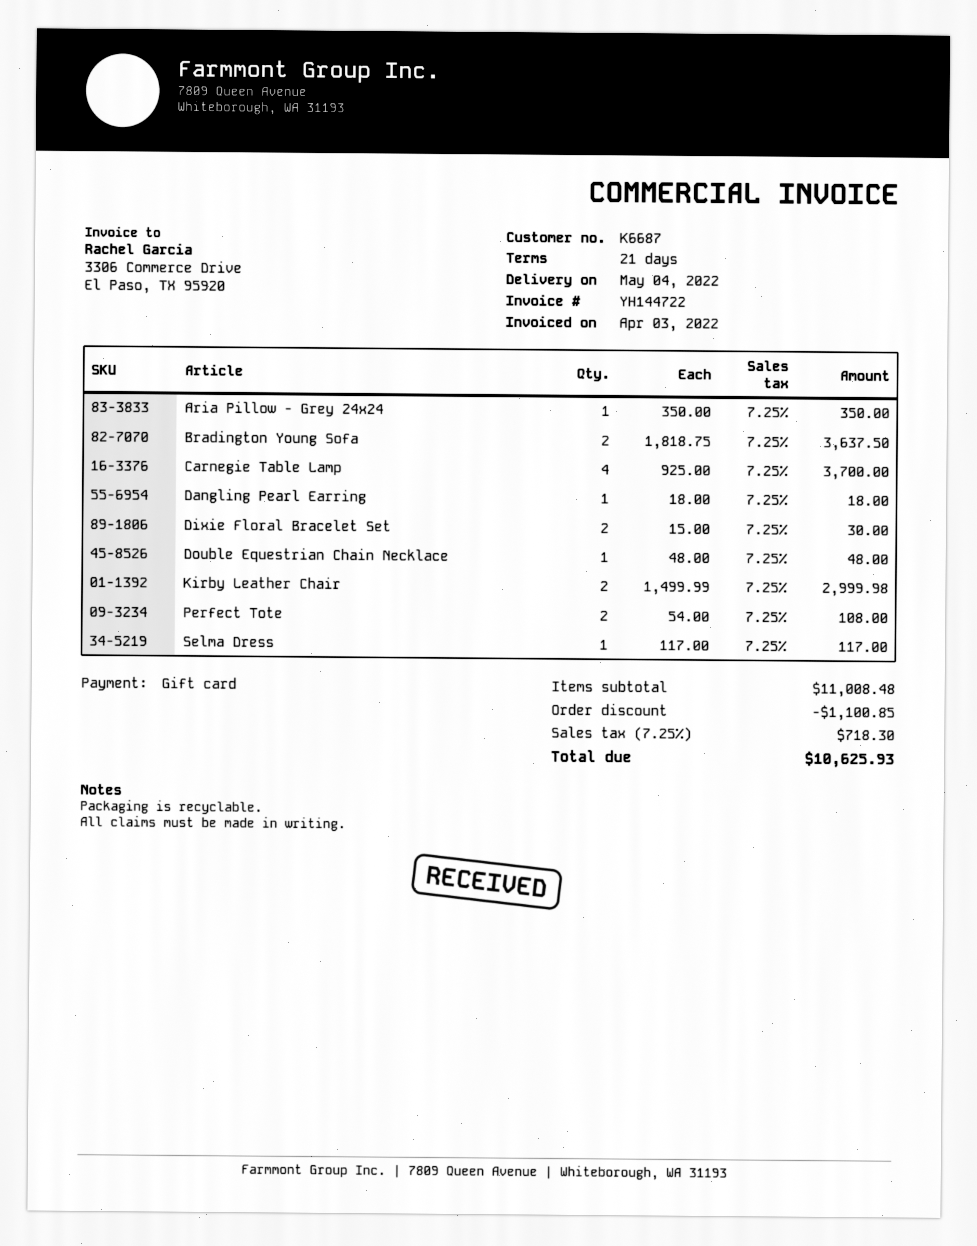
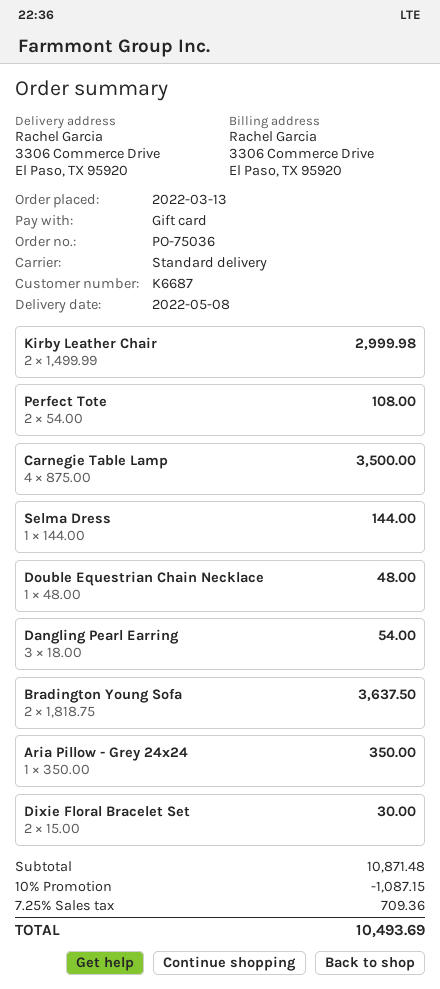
delivery date: 2022-05-04 -> 2022-05-08
Carnegie Table Lamp: 4 x 925.00 = 3700.00 -> 4 x 875.00 = 3500.00
Dangling Pearl Earring: 1 x 18.00 = 18.00 -> 3 x 18.00 = 54.00
Selma Dress: 1 x 117.00 = 117.00 -> 1 x 144.00 = 144.00
subtotal: 11008.48 -> 10871.48
discount: 1100.85 -> 1087.15
tax: 7.25% = 718.30 -> 7.25% = 709.36
total: 10625.93 -> 10493.69

